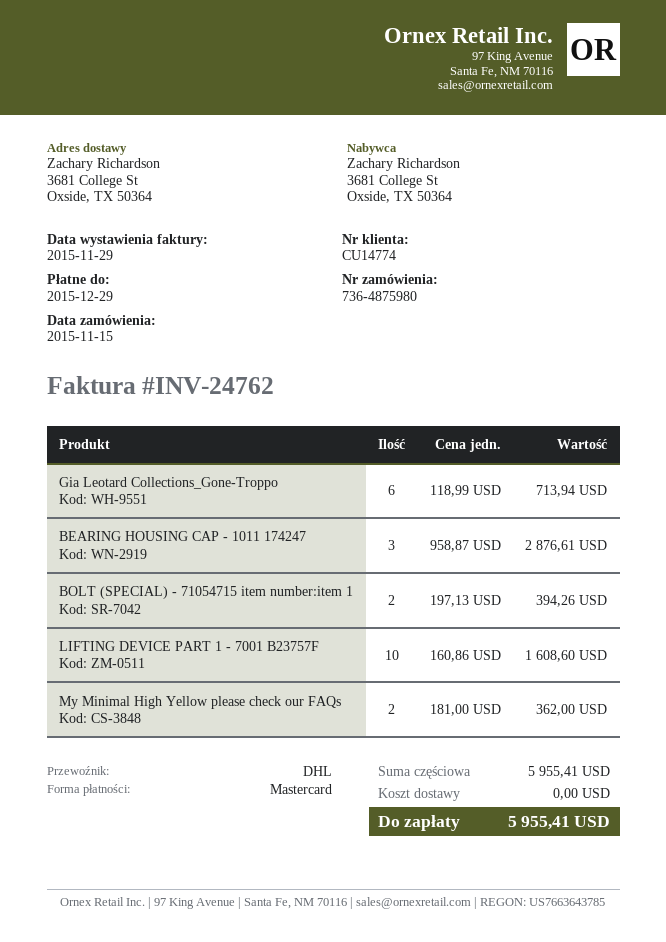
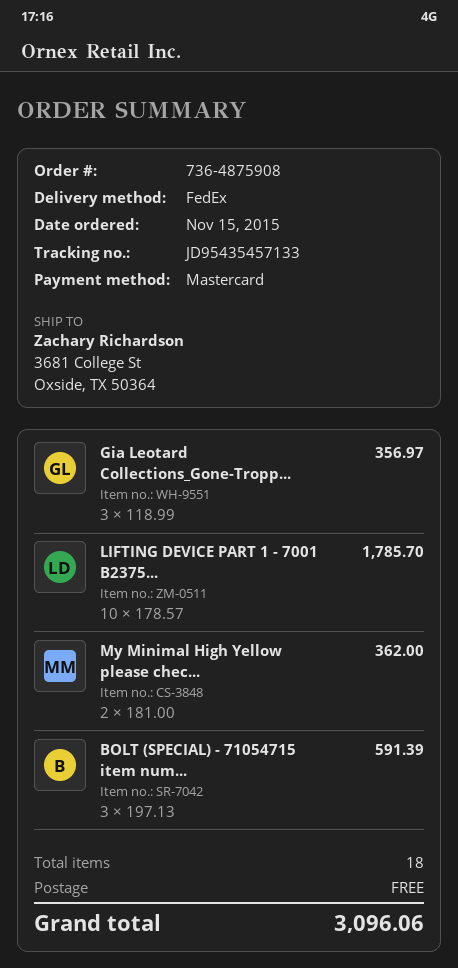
order number: 736-4875980 -> 736-4875908
shipping method: DHL -> FedEx
Gia Leotard Collections_Gone-Troppo: 6 x 118.99 = 713.94 -> 3 x 118.99 = 356.97
BEARING HOUSING CAP - 1011 174247: 3 x 958.87 = 2876.61 -> none
BOLT (SPECIAL) - 71054715 item number:item 1: 2 x 197.13 = 394.26 -> 3 x 197.13 = 591.39
LIFTING DEVICE PART 1 - 7001 B23757F: 10 x 160.86 = 1608.60 -> 10 x 178.57 = 1785.70
total: 5955.41 -> 3096.06

